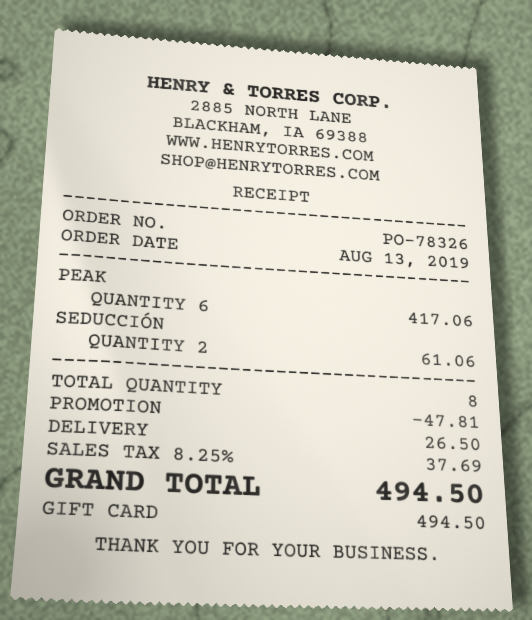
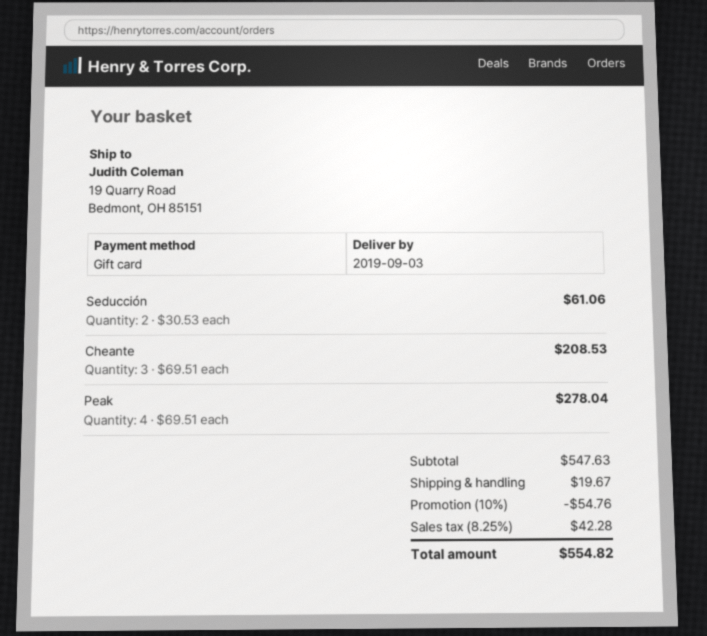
PEAK: 6 for 417.06 -> 4 for 278.04
Cheante: none -> 3 for 208.53
discount: 47.81 -> 54.76
shipping: 26.50 -> 19.67
tax: 8.25% = 37.69 -> 8.25% = 42.28
total: 494.50 -> 554.82

